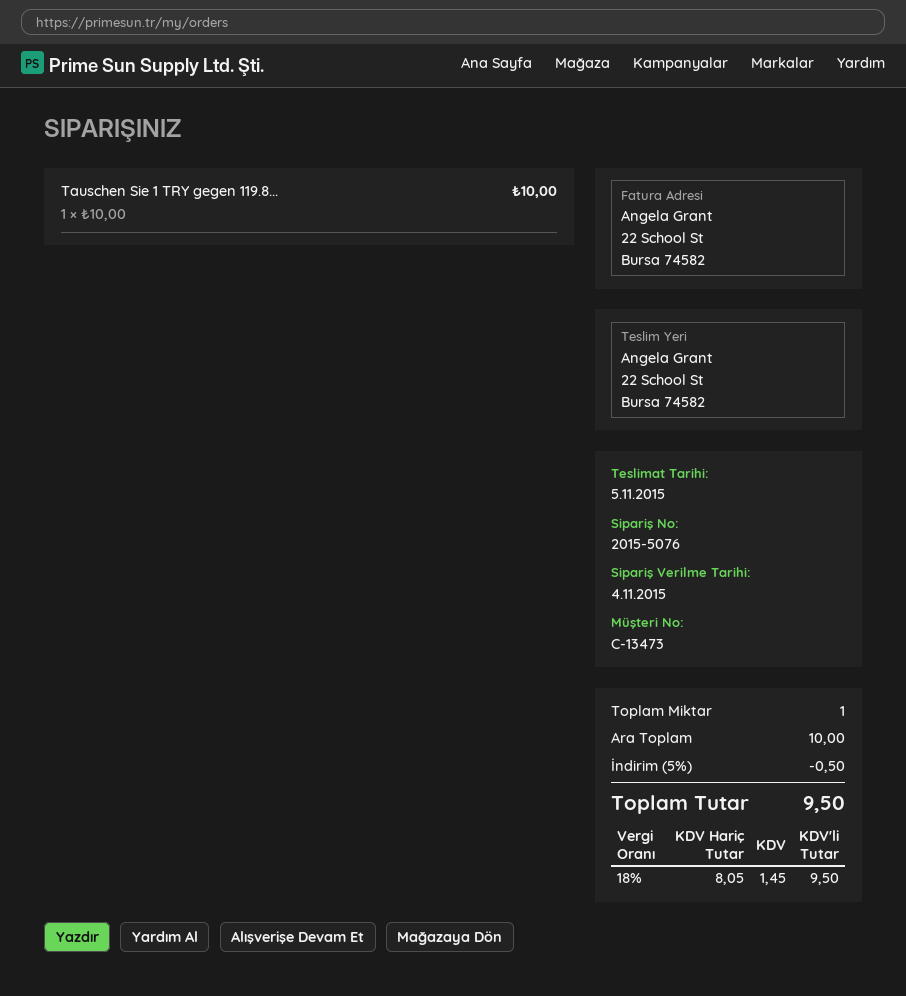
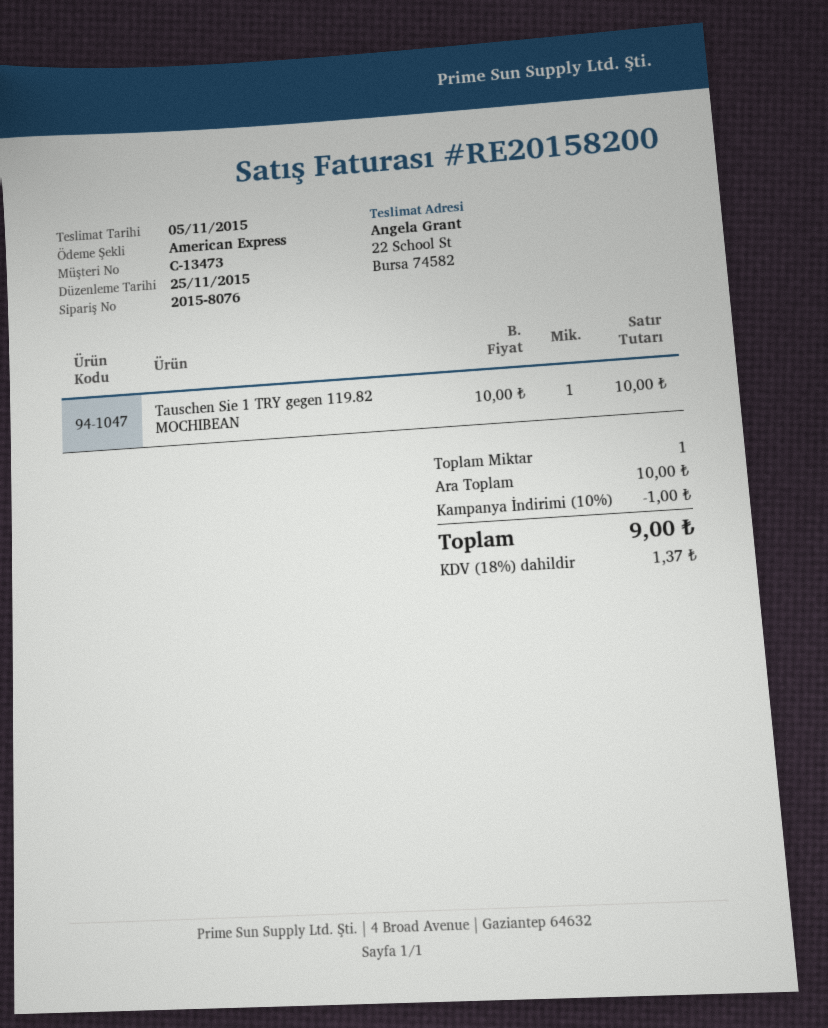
order number: 2015-5076 -> 2015-8076
discount: 5% = 0.50 -> 10% = 1.00
tax: 18% = 1.45 -> 18% = 1.37
total: 9.50 -> 9.00

